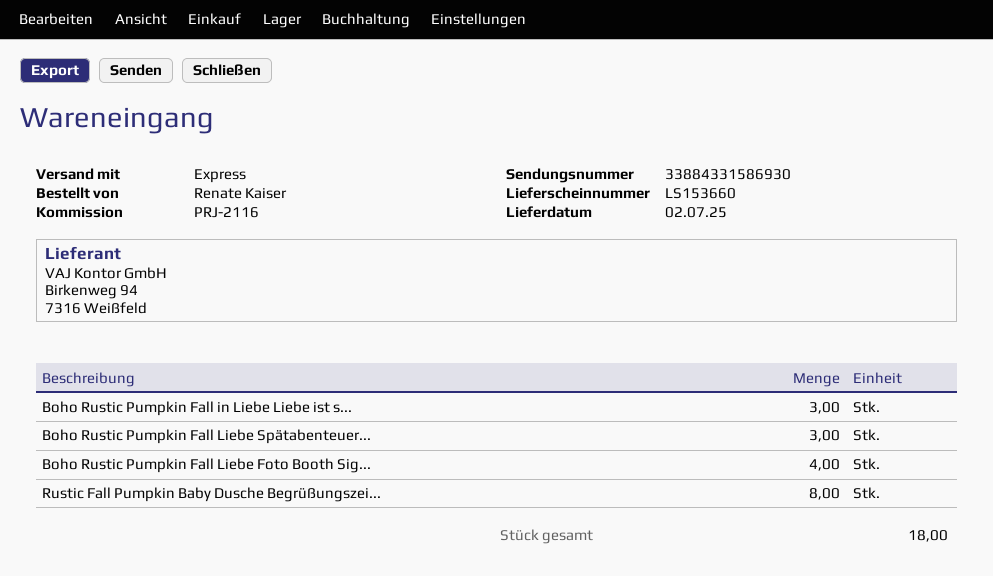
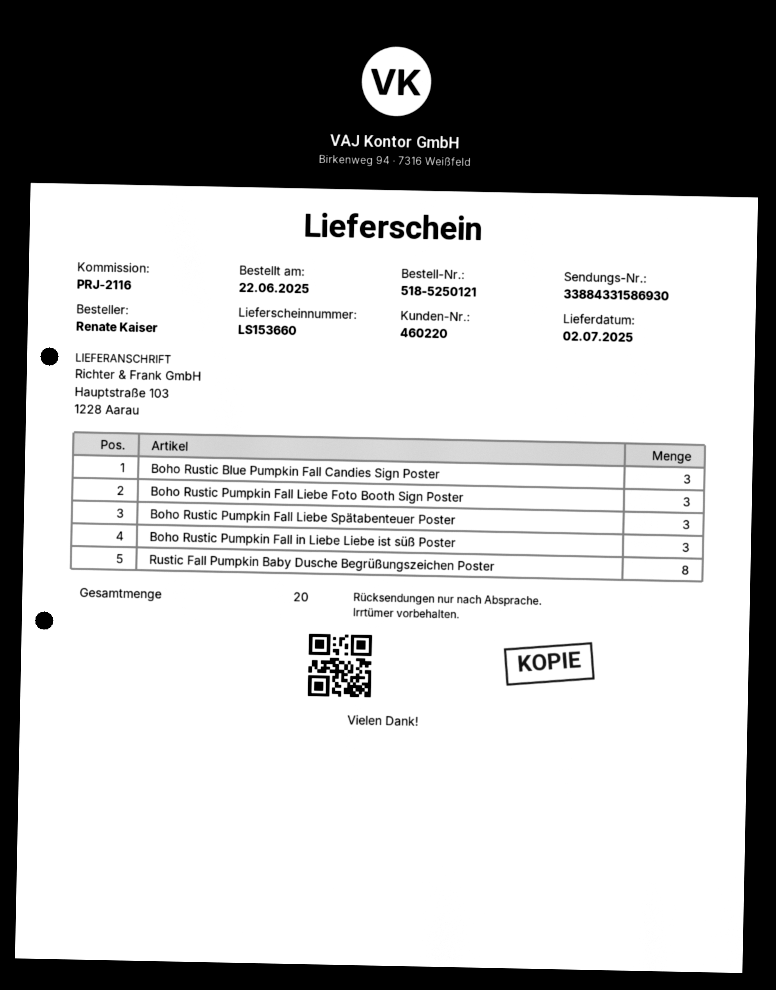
Boho Rustic Pumpkin Fall Liebe Foto Booth Sig...: 4 -> 3
Boho Rustic Blue Pumpkin Fall Candies Sign Poster: none -> 3
total quantity: 18 -> 20

